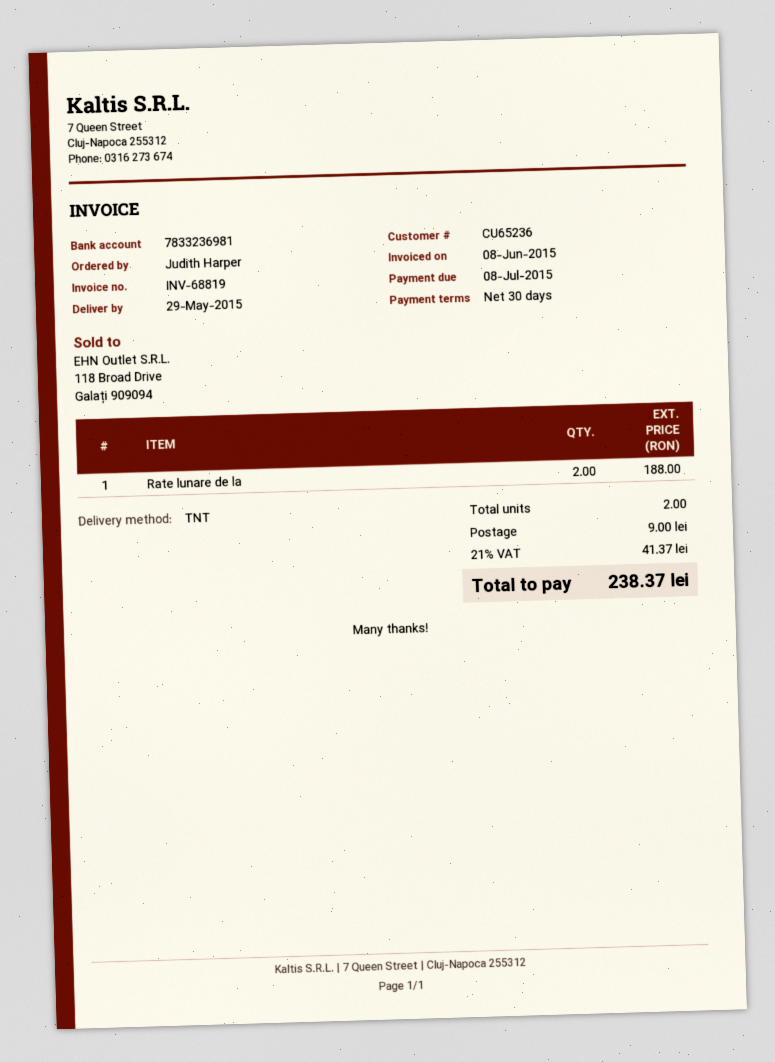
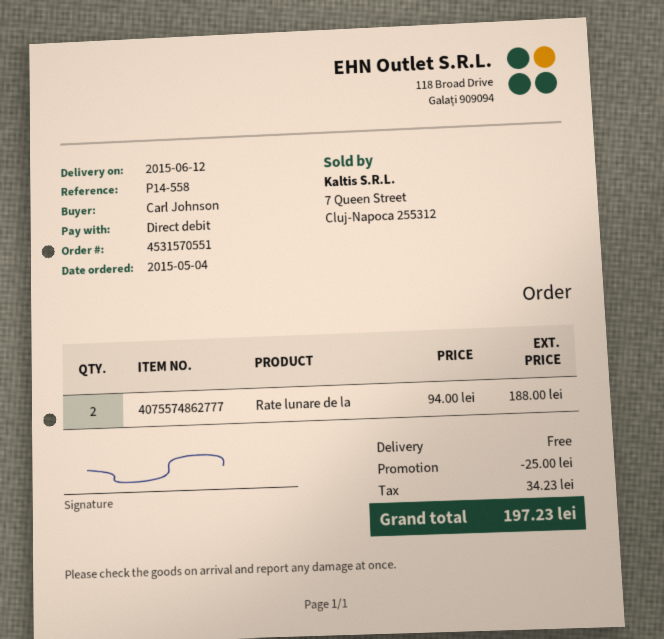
delivery date: 2015-05-29 -> 2015-06-12
ordered by: Judith Harper -> Carl Johnson
discount: none -> 25.00
shipping: 9.00 -> 0.00
tax: 41.37 -> 34.23
total: 238.37 -> 197.23

